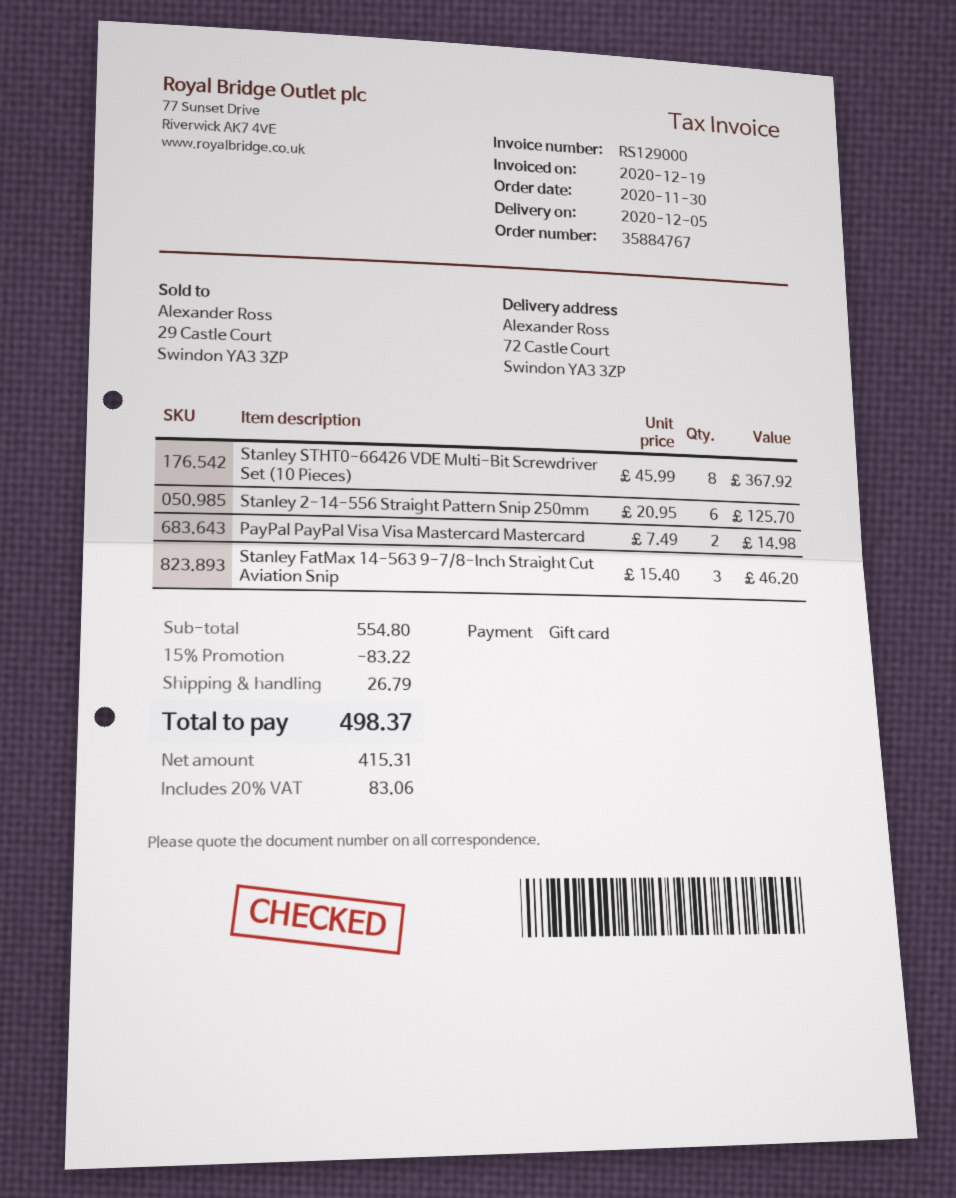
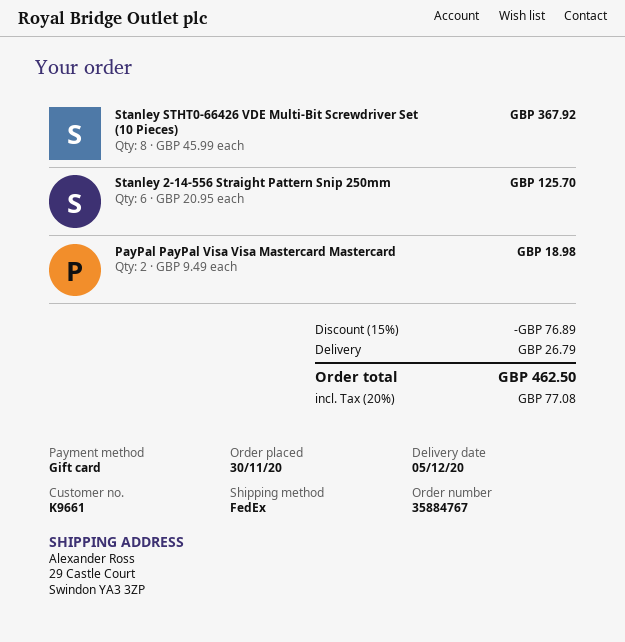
ship to: 72 Castle Court, Swindon YA3 3ZP -> 29 Castle Court, Swindon YA3 3ZP
PayPal PayPal Visa Visa Mastercard Mastercard: 2 x 7.49 = 14.98 -> 2 x 9.49 = 18.98
Stanley FatMax 14-563 9-7/8-Inch Straight Cut Aviation Snip: 3 x 15.40 = 46.20 -> none
discount: 15% = 83.22 -> 15% = 76.89
tax: 20% = 83.06 -> 20% = 77.08
total: 498.37 -> 462.50

